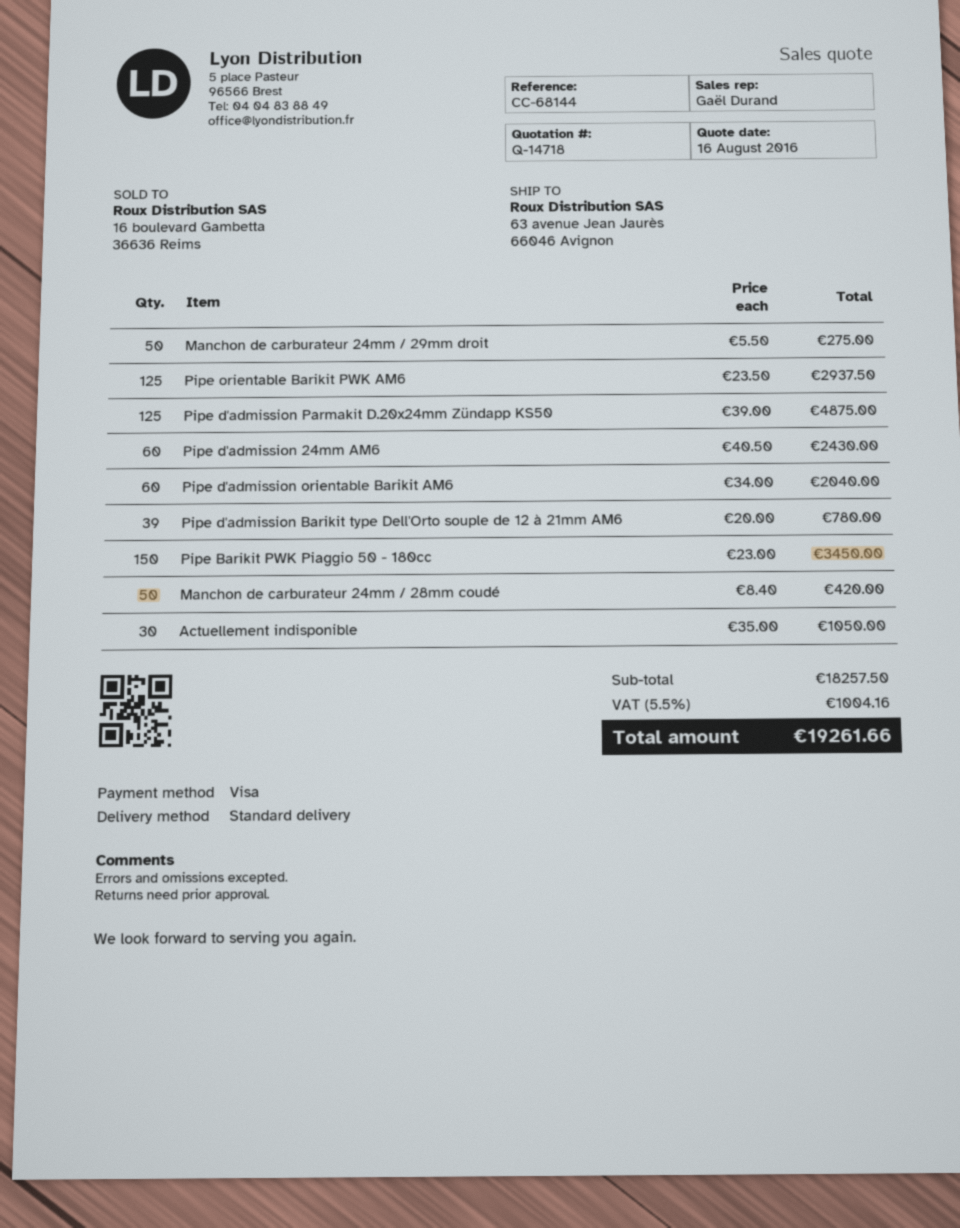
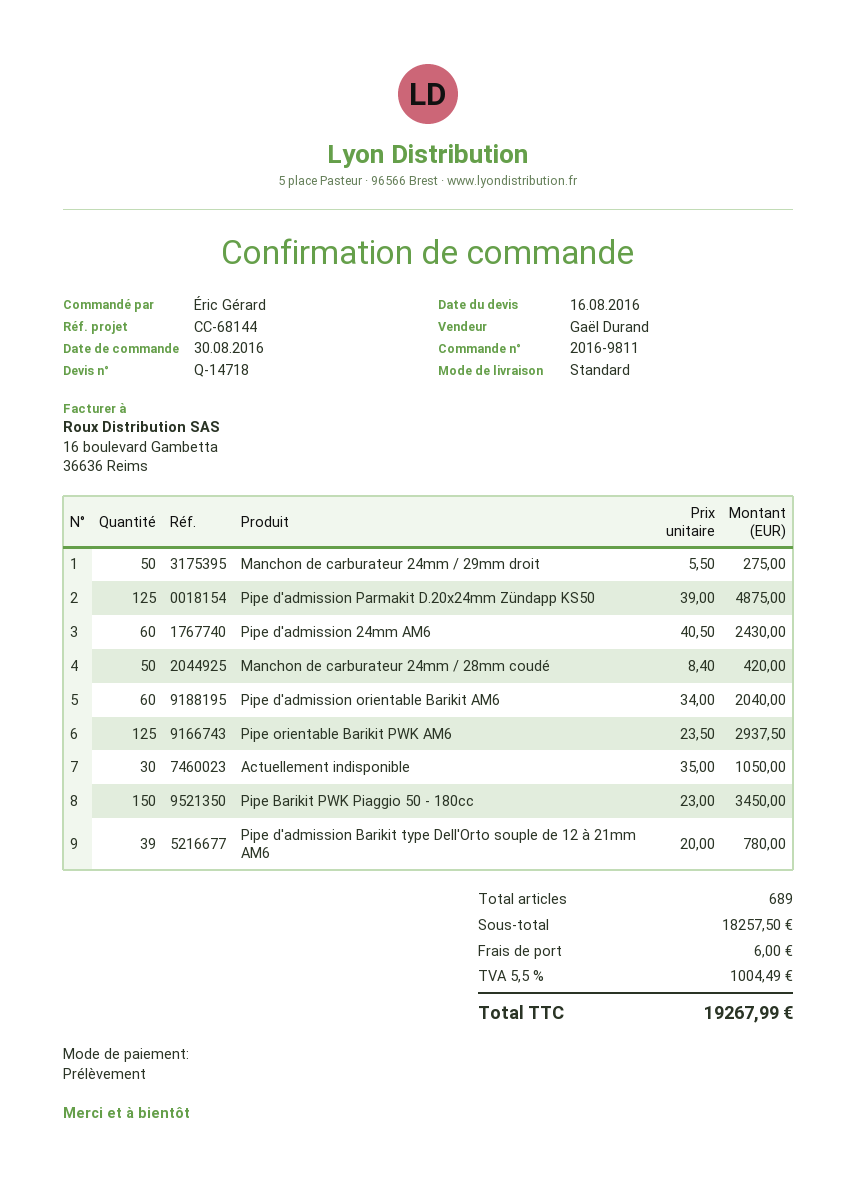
payment method: Visa -> direct debit
shipping: none -> 6.00
tax: 5.5% = 1004.16 -> 5.5% = 1004.49
total: 19261.66 -> 19267.99

